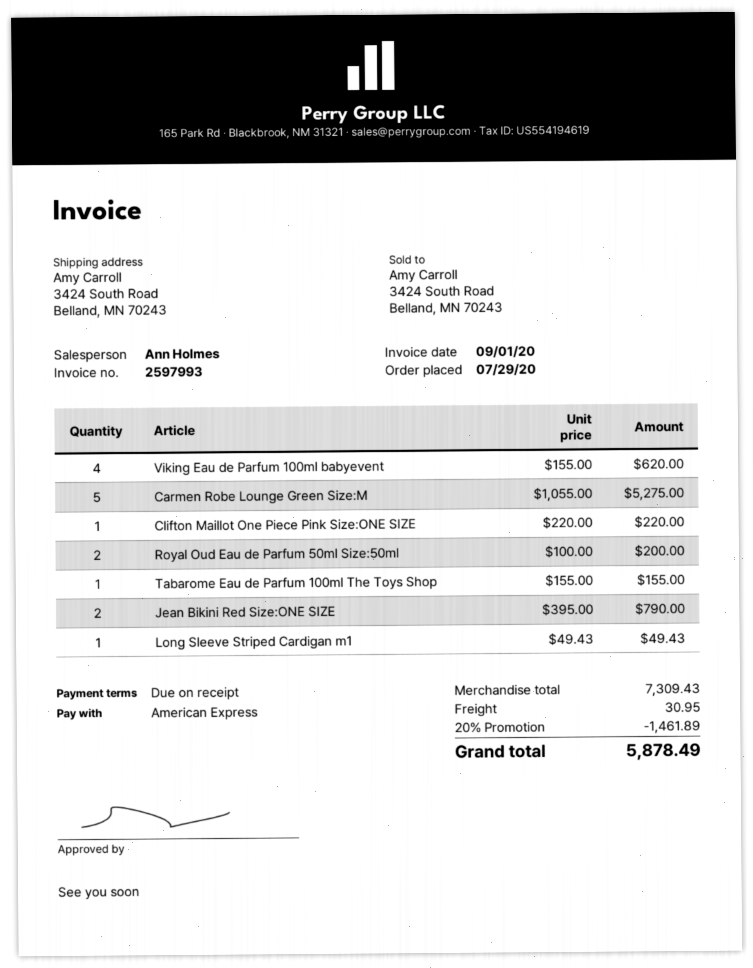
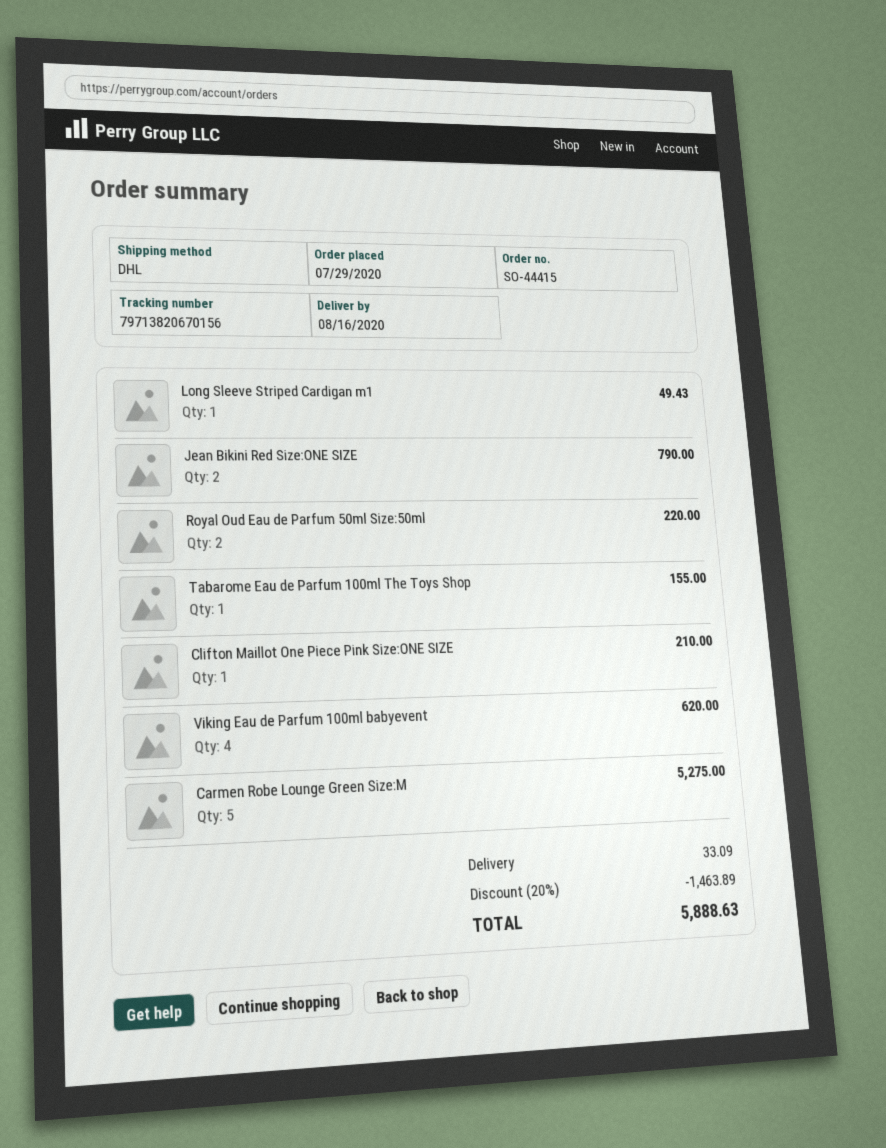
Clifton Maillot One Piece Pink Size:ONE SIZE: 1 for 220.00 -> 1 for 210.00
Royal Oud Eau de Parfum 50ml Size:50ml: 2 for 200.00 -> 2 for 220.00
discount: 20% = 1461.89 -> 20% = 1463.89
shipping: 30.95 -> 33.09
total: 5878.49 -> 5888.63

